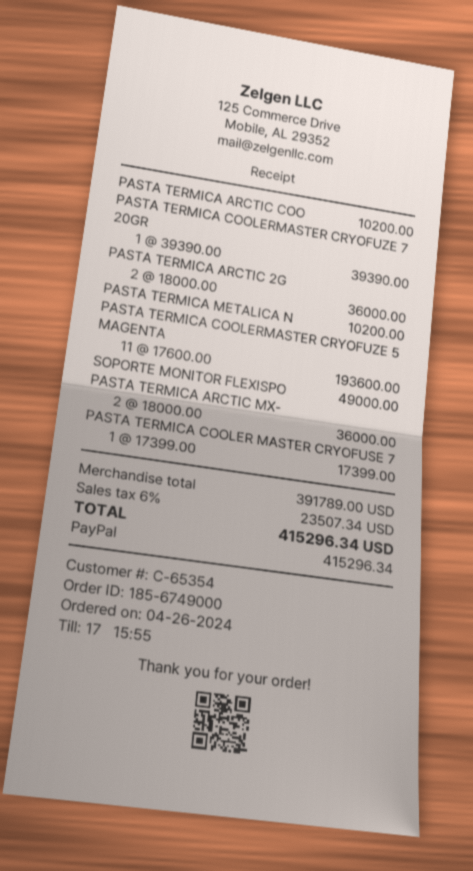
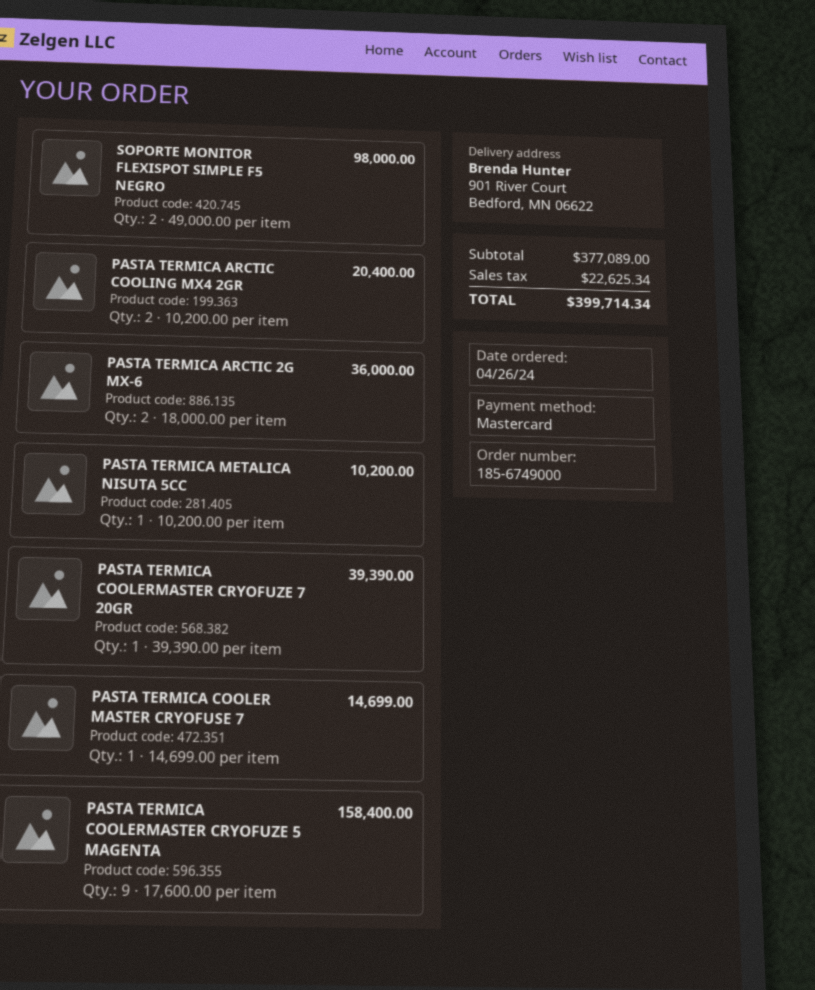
payment method: PayPal -> Mastercard
PASTA TERMICA ARCTIC COO: 1 x 10200.00 = 10200.00 -> 2 x 10200.00 = 20400.00
PASTA TERMICA COOLERMASTER CRYOFUZE 5 MAGENTA: 11 x 17600.00 = 193600.00 -> 9 x 17600.00 = 158400.00
SOPORTE MONITOR FLEXISPO: 1 x 49000.00 = 49000.00 -> 2 x 49000.00 = 98000.00
PASTA TERMICA ARCTIC MX-: 2 x 18000.00 = 36000.00 -> none
PASTA TERMICA COOLER MASTER CRYOFUSE 7: 1 x 17399.00 = 17399.00 -> 1 x 14699.00 = 14699.00
subtotal: 391789.00 -> 377089.00
tax: 23507.34 -> 22625.34
total: 415296.34 -> 399714.34

